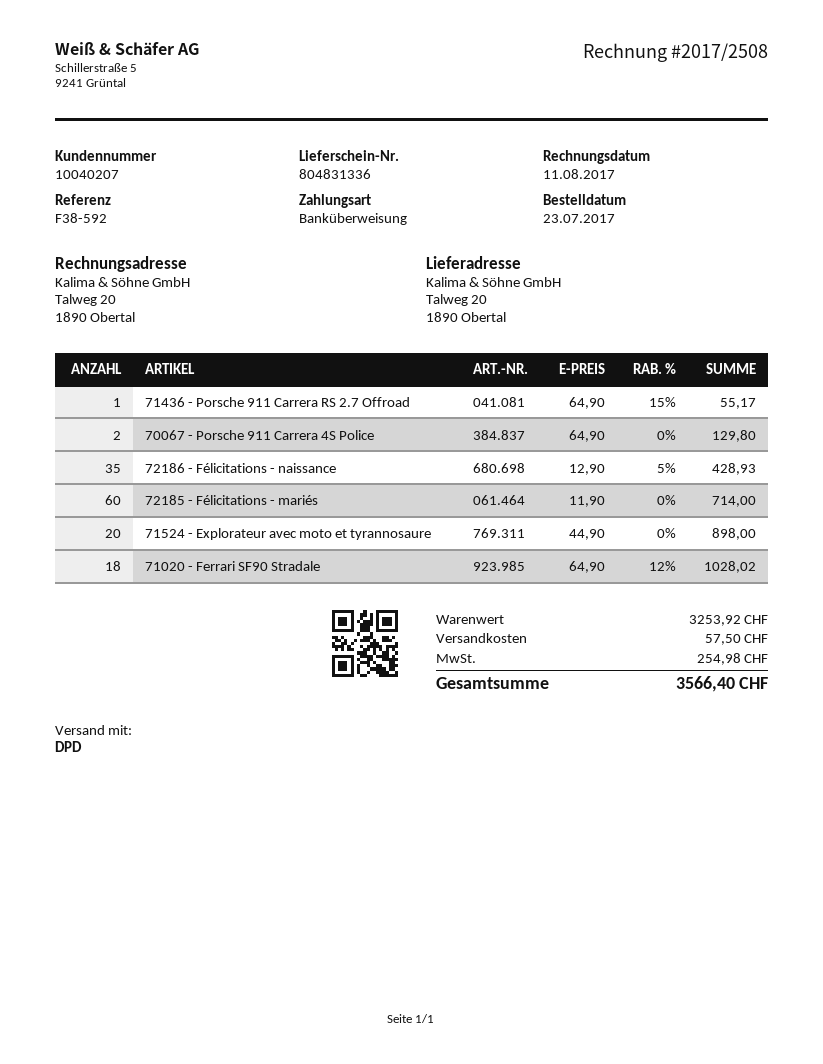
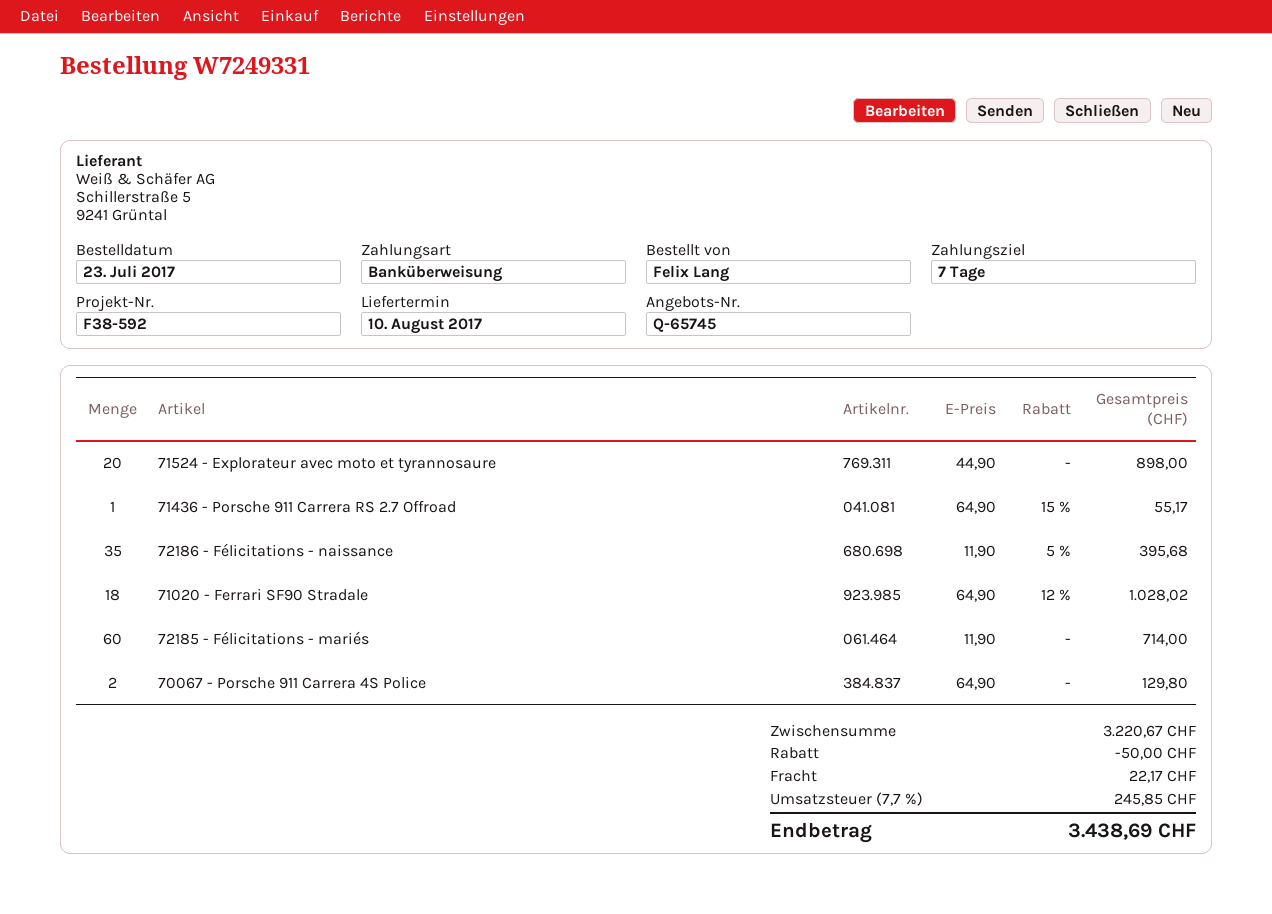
72186 - Félicitations - naissance: 35 x 12.90 - 5% = 428.93 -> 35 x 11.90 - 5% = 395.68
subtotal: 3253.92 -> 3220.67
discount: none -> 50.00
shipping: 57.50 -> 22.17
tax: 254.98 -> 245.85
total: 3566.40 -> 3438.69

